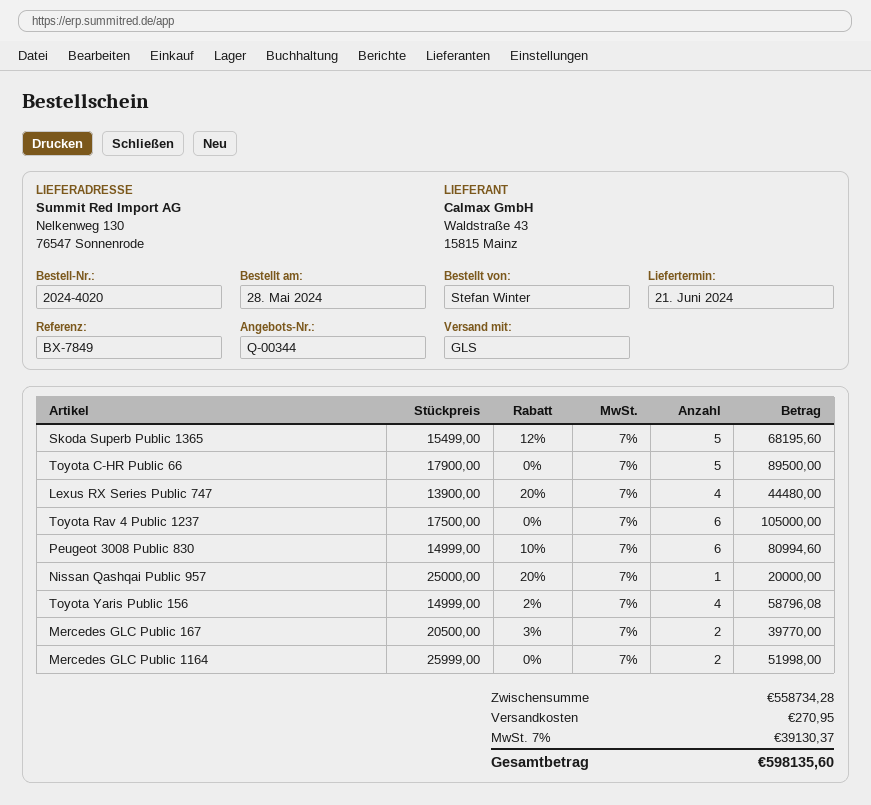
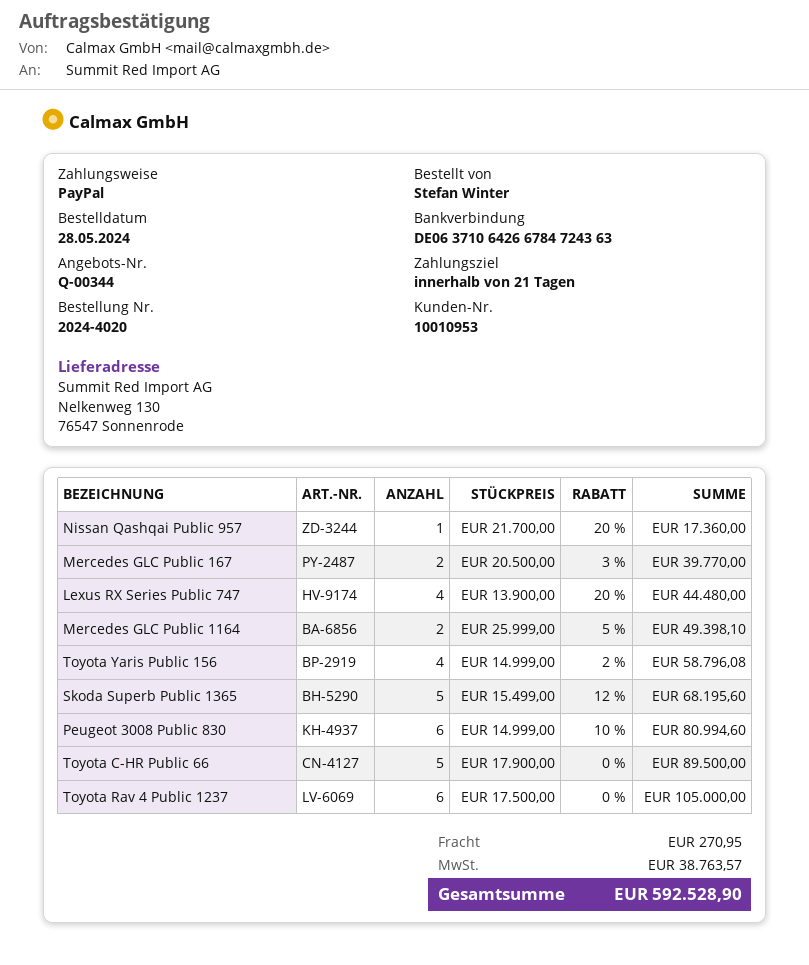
Nissan Qashqai Public 957: 1 x 25000.00 - 20% = 20000.00 -> 1 x 21700.00 - 20% = 17360.00
Mercedes GLC Public 1164: 2 x 25999.00 = 51998.00 -> 2 x 25999.00 - 5% = 49398.10
tax: 39130.37 -> 38763.57
total: 598135.60 -> 592528.90

